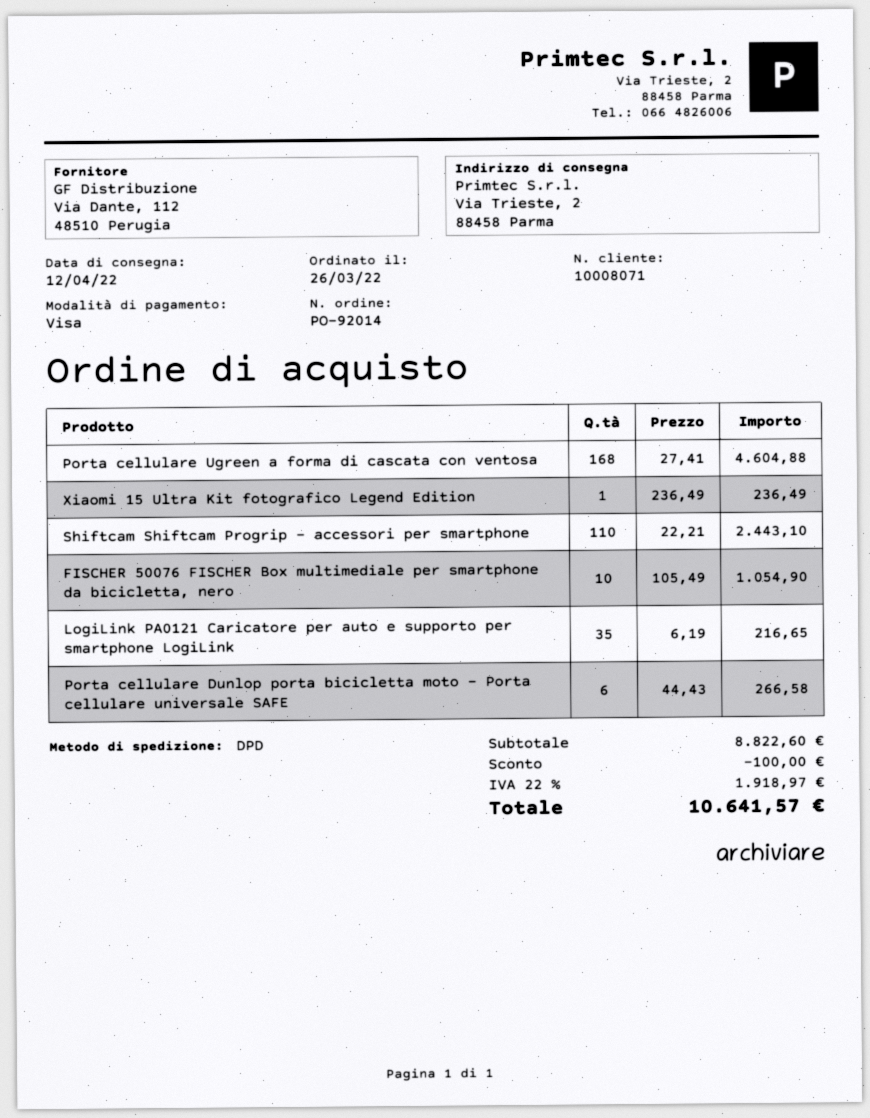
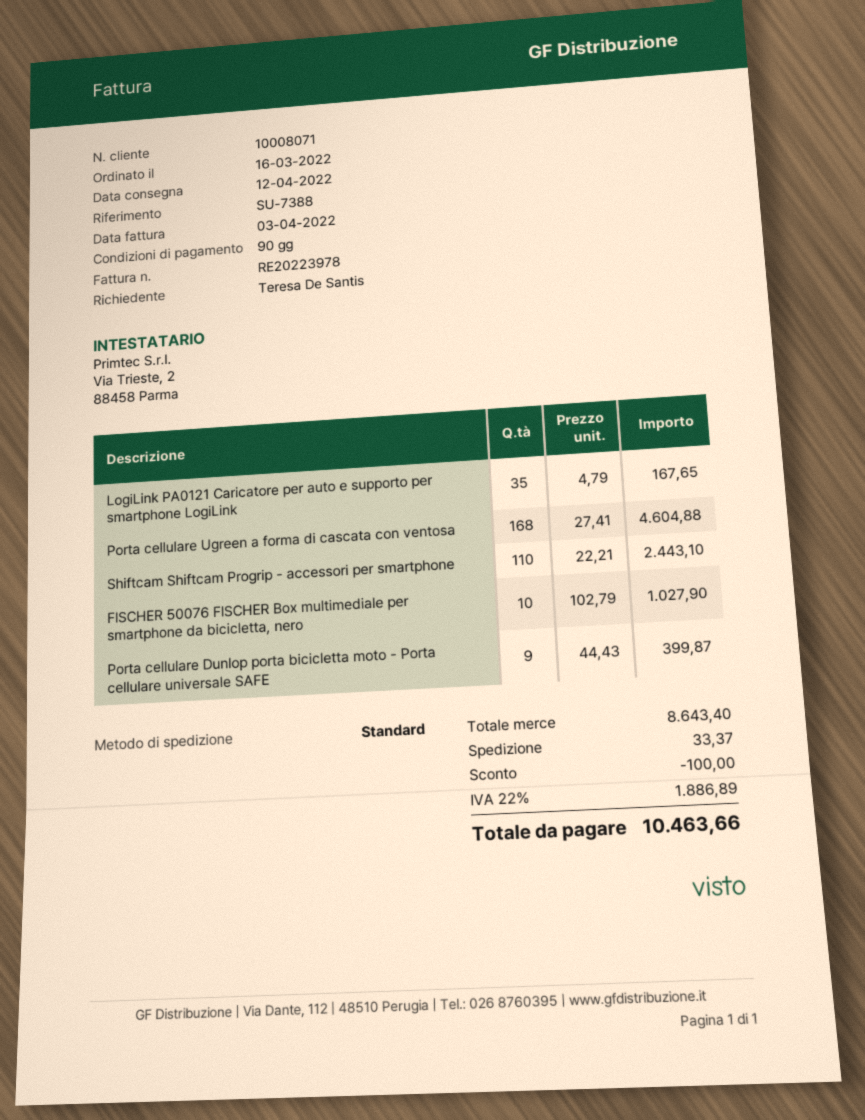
order date: 2022-03-26 -> 2022-03-16
shipping method: DPD -> standard
Xiaomi 15 Ultra Kit fotografico Legend Edition: 1 x 236.49 = 236.49 -> none
FISCHER 50076 FISCHER Box multimediale per smartphone da bicicletta, nero: 10 x 105.49 = 1054.90 -> 10 x 102.79 = 1027.90
LogiLink PA0121 Caricatore per auto e supporto per smartphone LogiLink: 35 x 6.19 = 216.65 -> 35 x 4.79 = 167.65
Porta cellulare Dunlop porta bicicletta moto - Porta cellulare universale SAFE: 6 x 44.43 = 266.58 -> 9 x 44.43 = 399.87
subtotal: 8822.60 -> 8643.40
shipping: none -> 33.37
tax: 22% = 1918.97 -> 22% = 1886.89
total: 10641.57 -> 10463.66

